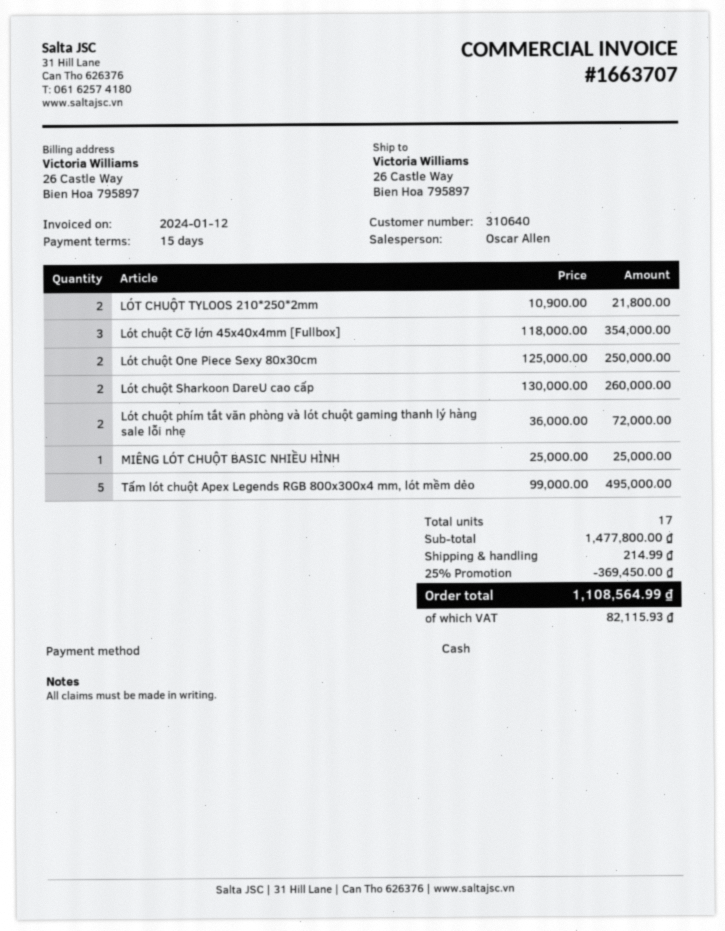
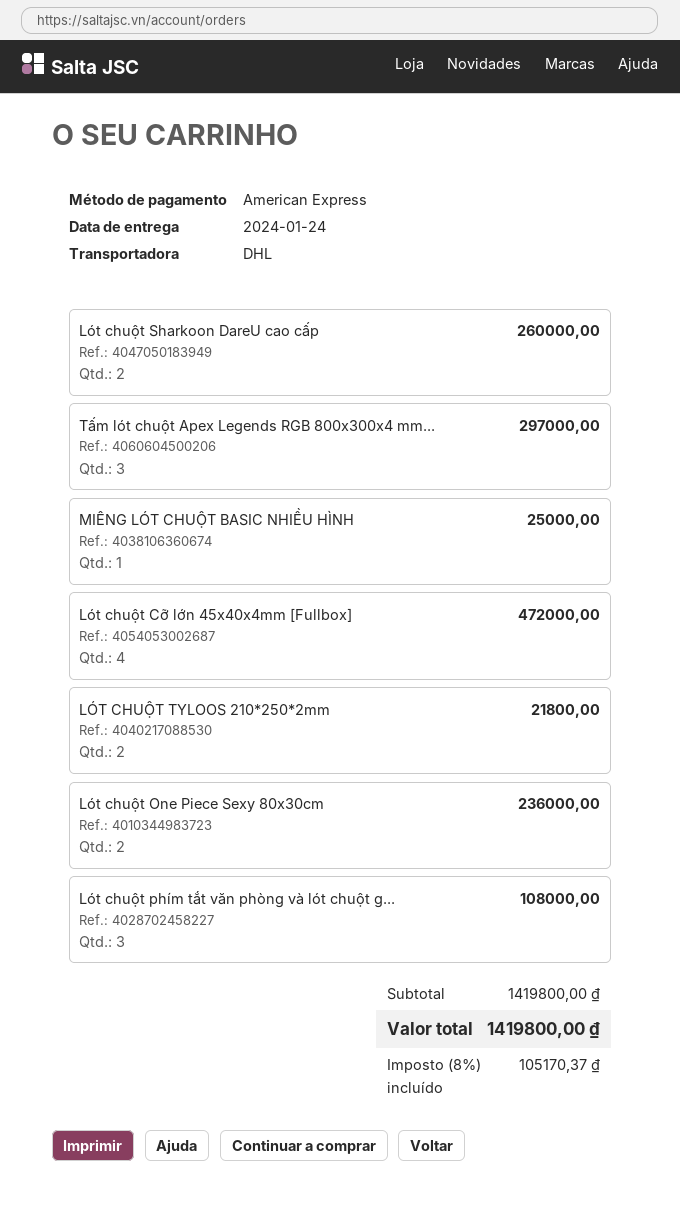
payment method: cash -> American Express
Lót chuột Cỡ lớn 45x40x4mm [Fullbox]: 3 for 354000.00 -> 4 for 472000.00
Lót chuột One Piece Sexy 80x30cm: 2 for 250000.00 -> 2 for 236000.00
Lót chuột phím tắt văn phòng và lót chuột gaming thanh lý hàng sale lỗi nhẹ: 2 for 72000.00 -> 3 for 108000.00
Tấm lót chuột Apex Legends RGB 800x300x4 mm, lót mềm dẻo: 5 for 495000.00 -> 3 for 297000.00
subtotal: 1477800.00 -> 1419800.00
discount: 25% = 369450.00 -> none
shipping: 214.99 -> none
tax: 82115.93 -> 105170.37
total: 1108564.99 -> 1419800.00

